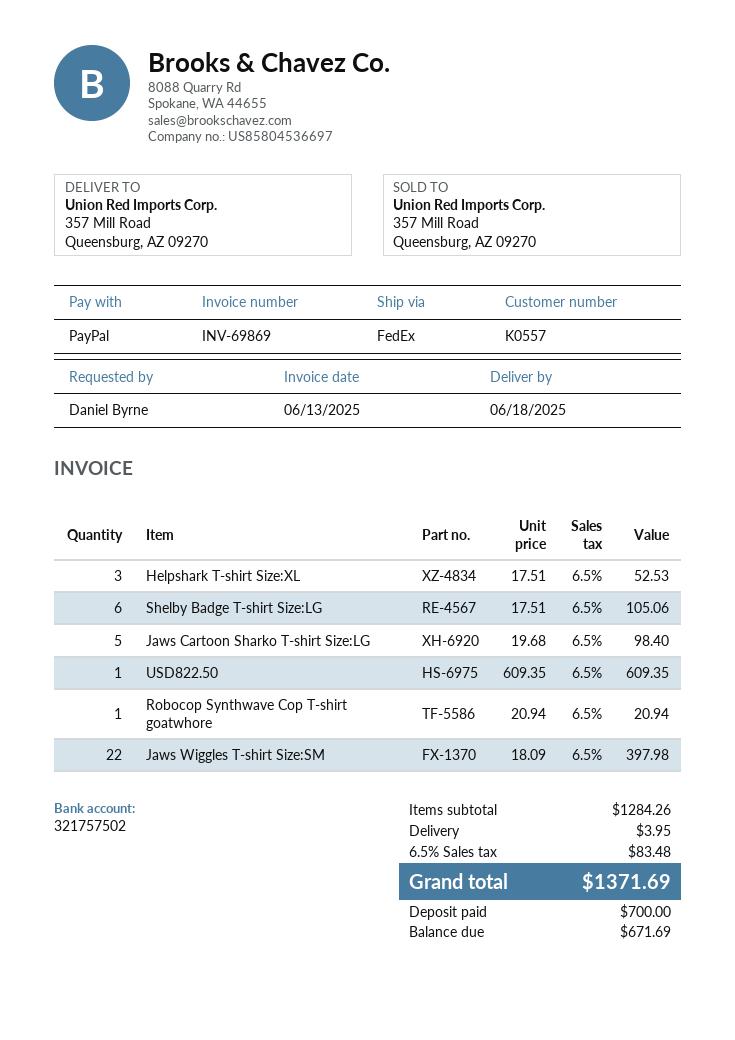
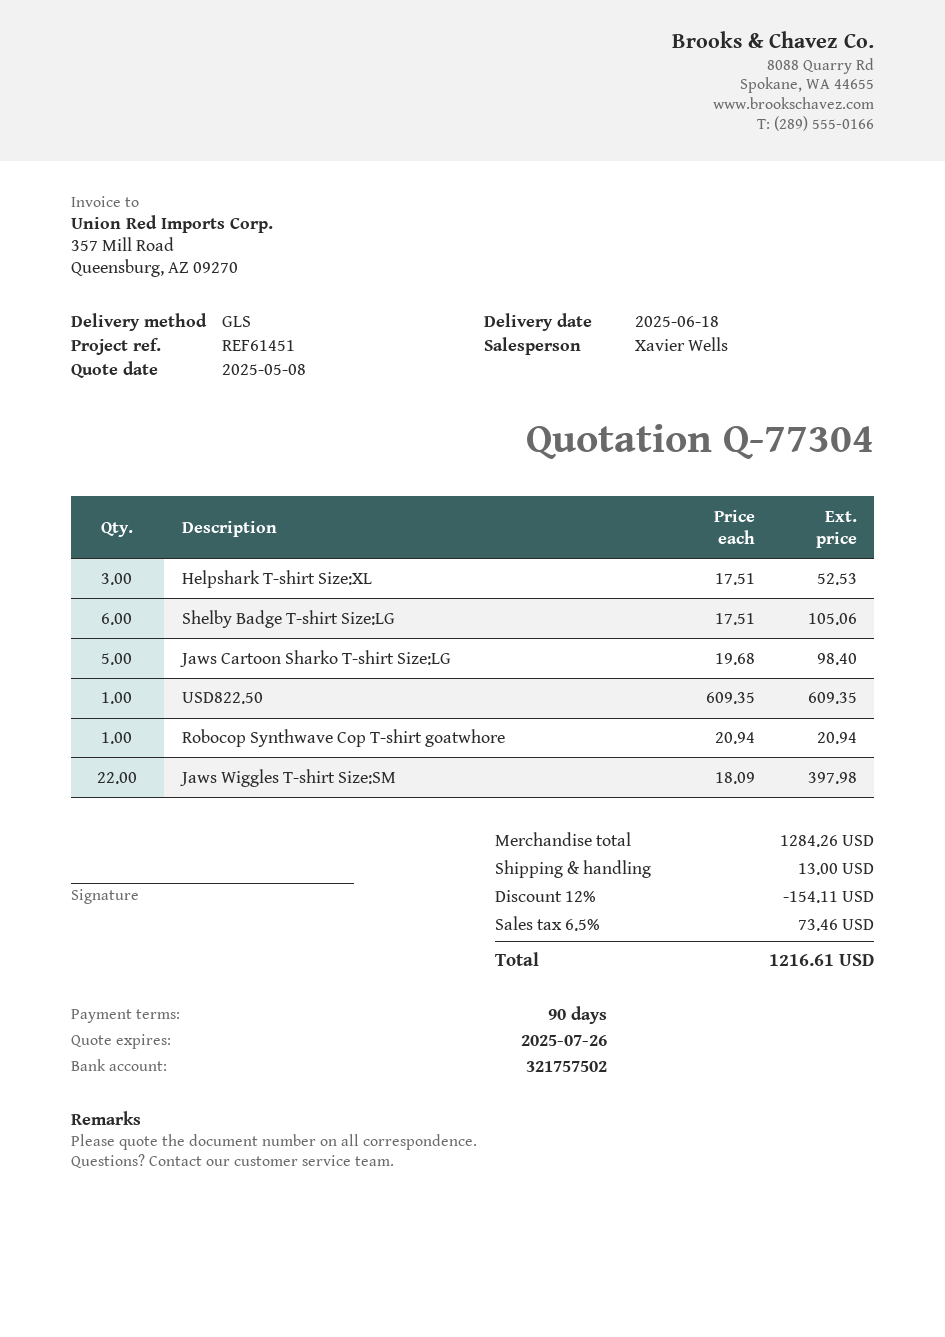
shipping method: FedEx -> GLS
discount: none -> 12% = 154.11
shipping: 3.95 -> 13.00
tax: 6.5% = 83.48 -> 6.5% = 73.46
total: 1371.69 -> 1216.61

